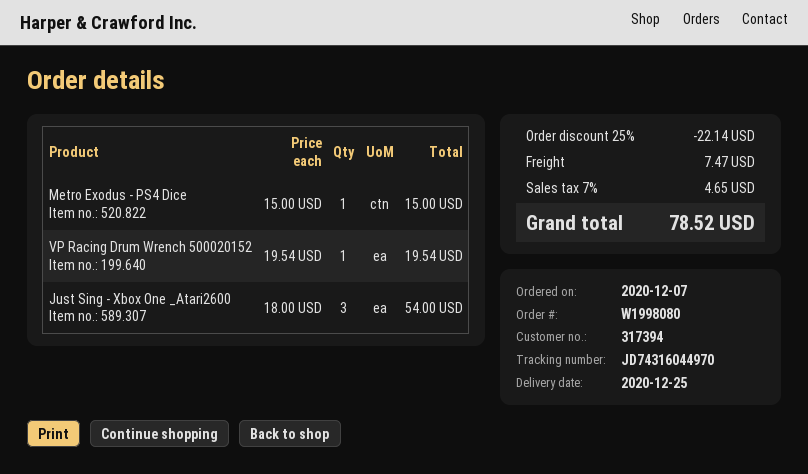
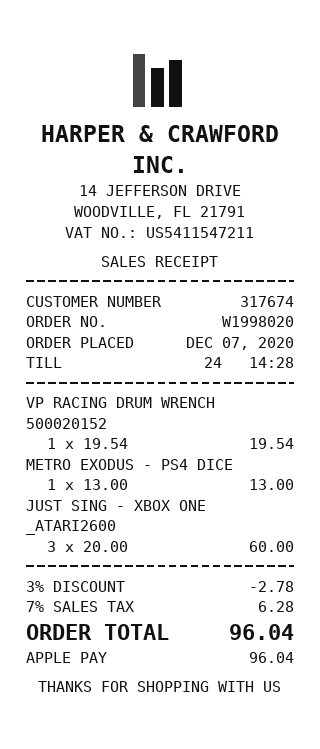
order number: W1998080 -> W1998020
customer number: 317394 -> 317674
Metro Exodus - PS4 Dice: 1 x 15.00 = 15.00 -> 1 x 13.00 = 13.00
Just Sing - Xbox One _Atari2600: 3 x 18.00 = 54.00 -> 3 x 20.00 = 60.00
discount: 25% = 22.14 -> 3% = 2.78
shipping: 7.47 -> none
tax: 7% = 4.65 -> 7% = 6.28
total: 78.52 -> 96.04

